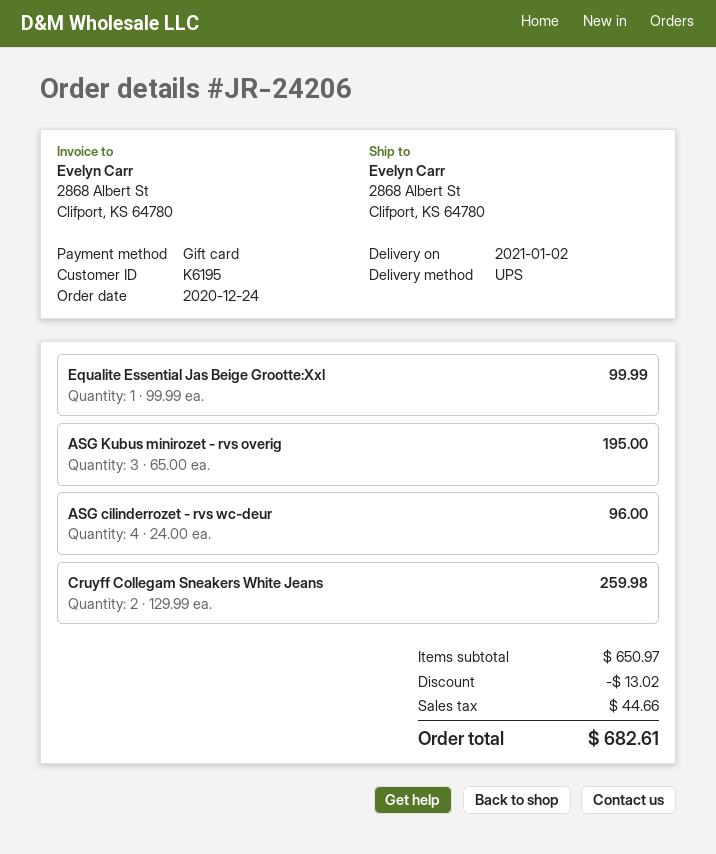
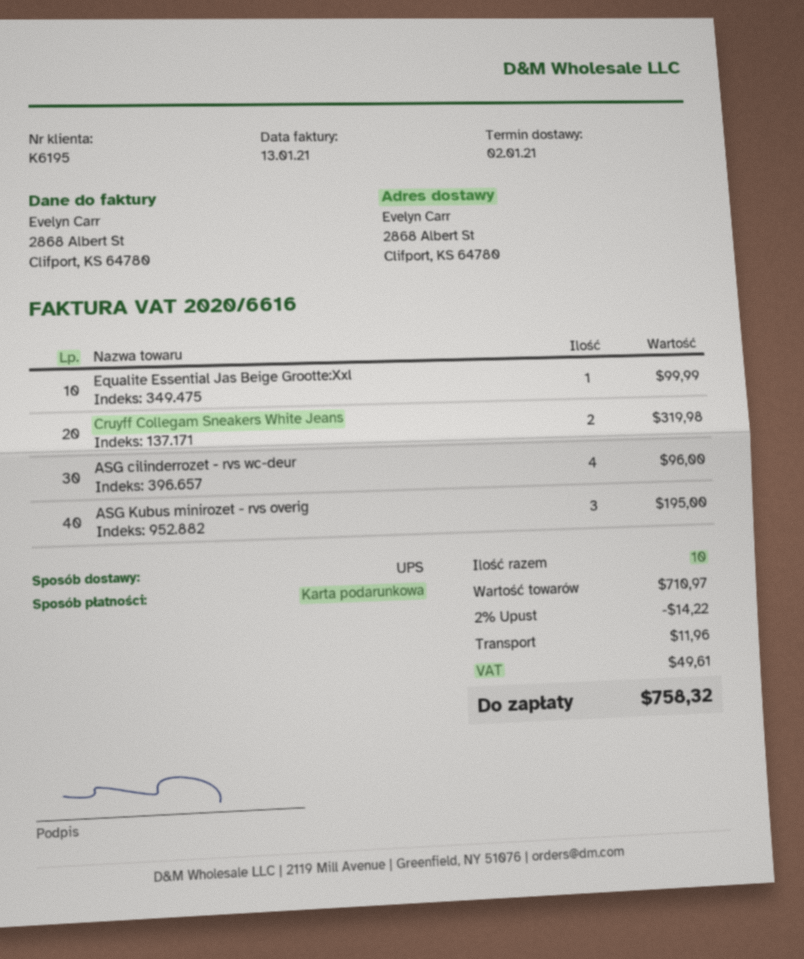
Cruyff Collegam Sneakers White Jeans: 2 for 259.98 -> 2 for 319.98
subtotal: 650.97 -> 710.97
discount: 13.02 -> 14.22
shipping: none -> 11.96
tax: 44.66 -> 49.61
total: 682.61 -> 758.32

